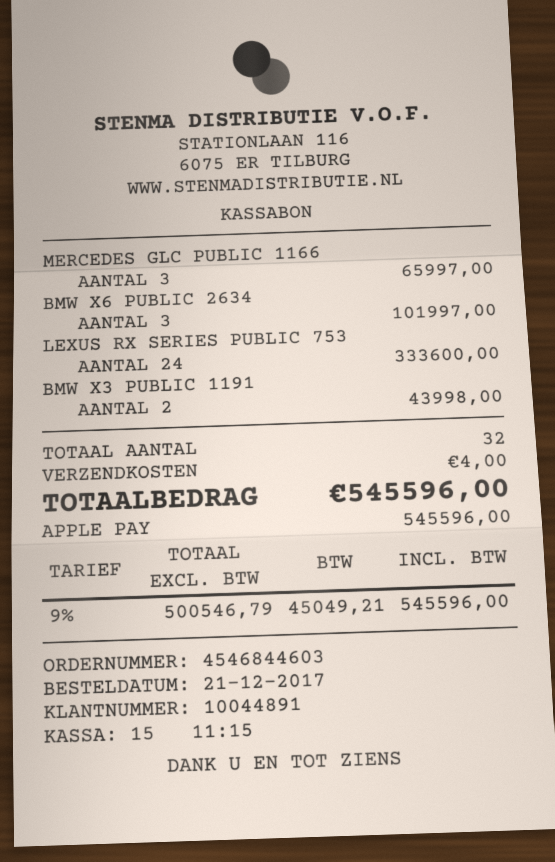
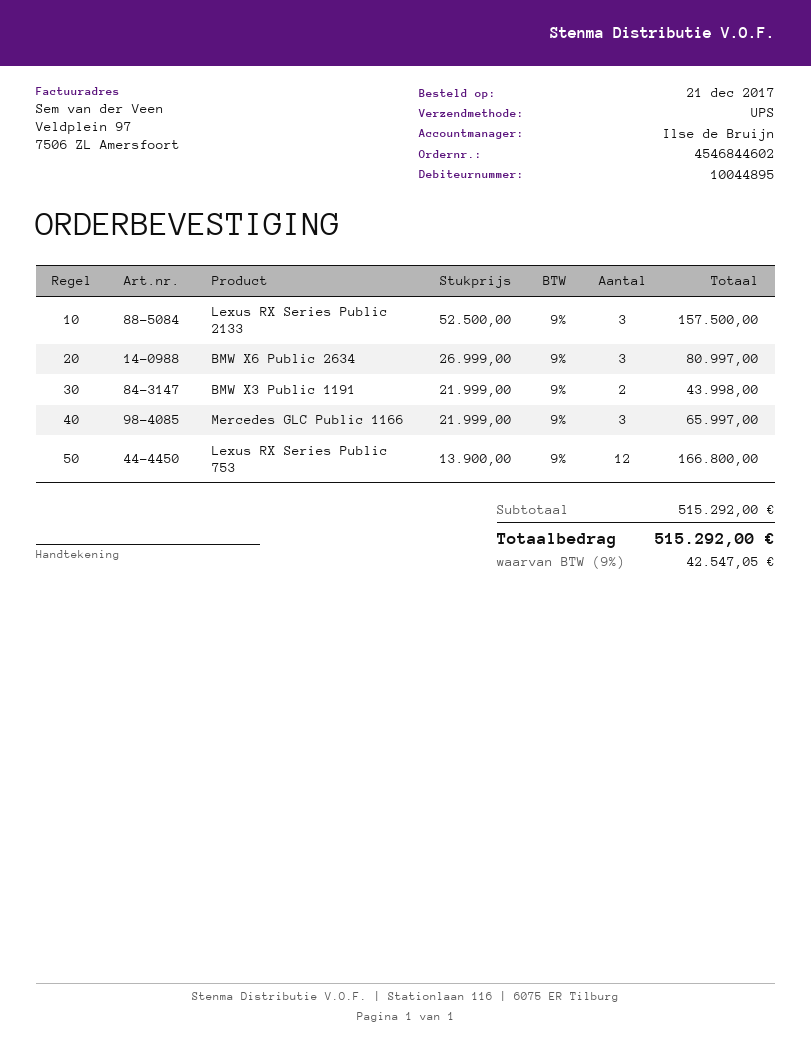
order number: 4546844603 -> 4546844602
customer number: 10044891 -> 10044895
BMW X6 PUBLIC 2634: 3 for 101997.00 -> 3 for 80997.00
LEXUS RX SERIES PUBLIC 753: 24 for 333600.00 -> 12 for 166800.00
Lexus RX Series Public 2133: none -> 3 for 157500.00
shipping: 4.00 -> none
tax: 9% = 45049.21 -> 9% = 42547.05
total: 545596.00 -> 515292.00

